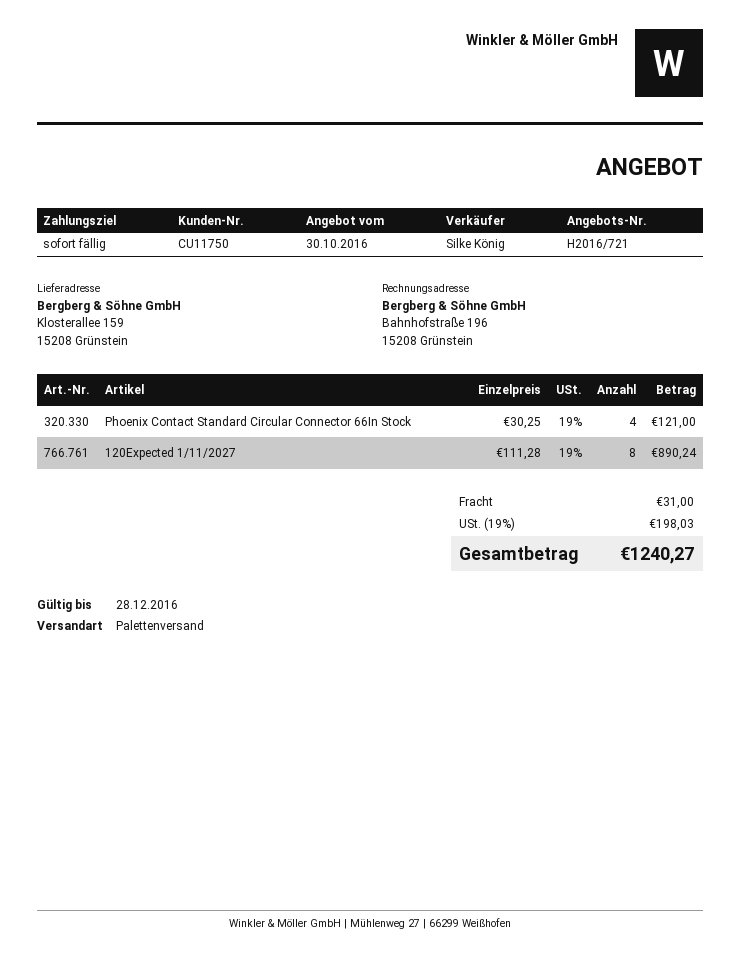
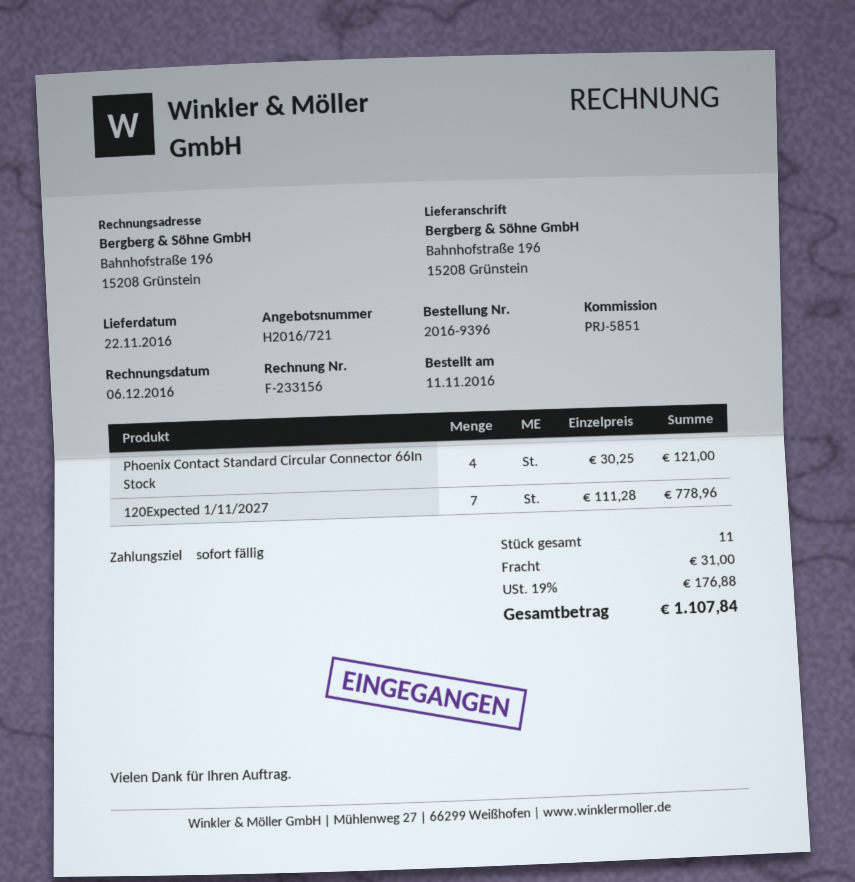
ship to: Klosterallee 159, 15208 Grünstein -> Bahnhofstraße 196, 15208 Grünstein
120Expected 1/11/2027: 8 x 111.28 = 890.24 -> 7 x 111.28 = 778.96
tax: 19% = 198.03 -> 19% = 176.88
total: 1240.27 -> 1107.84

